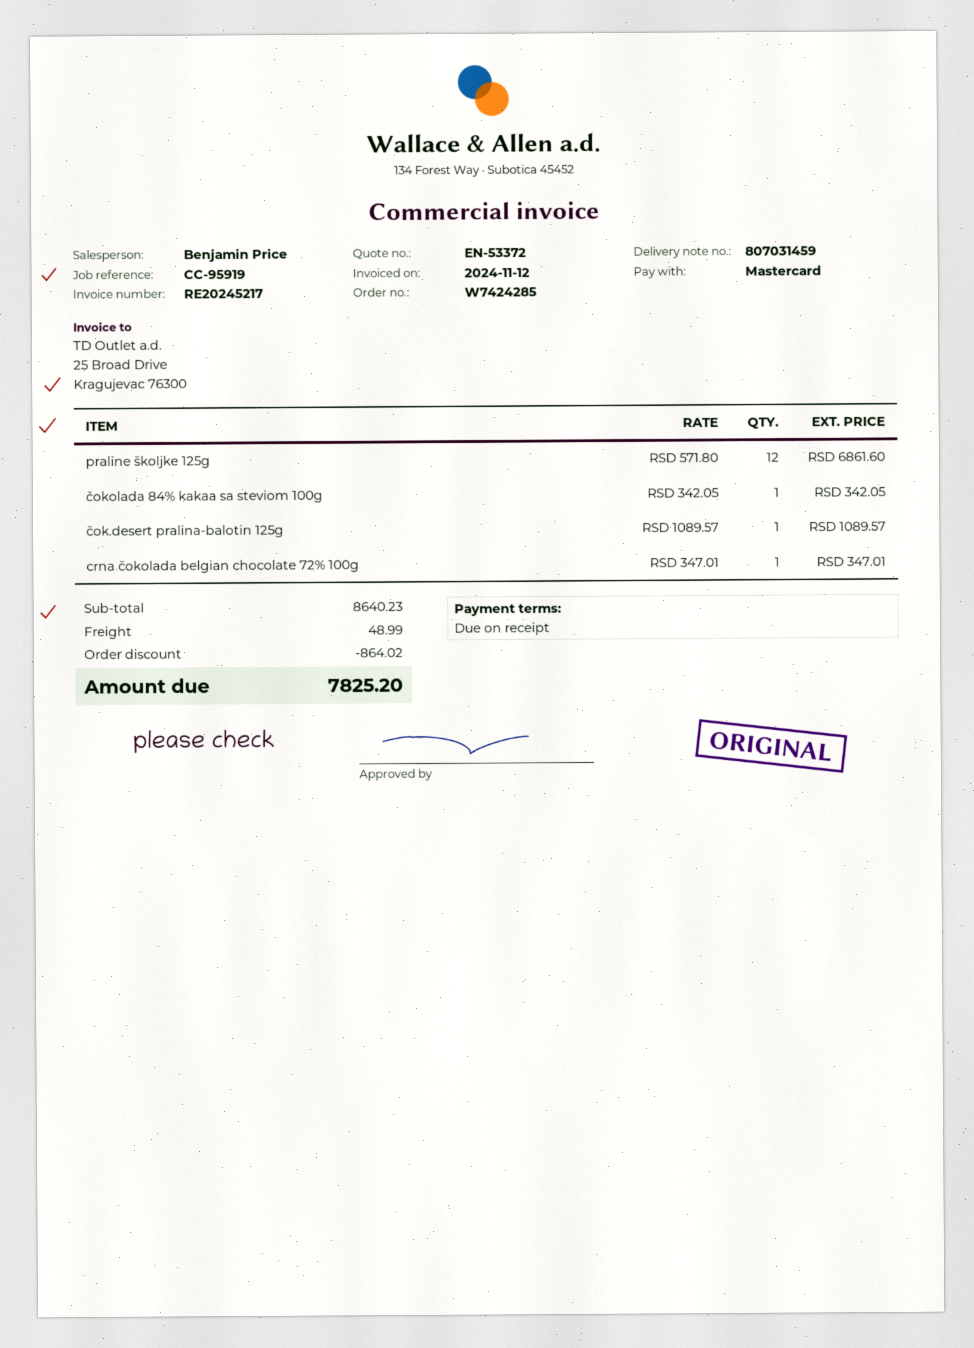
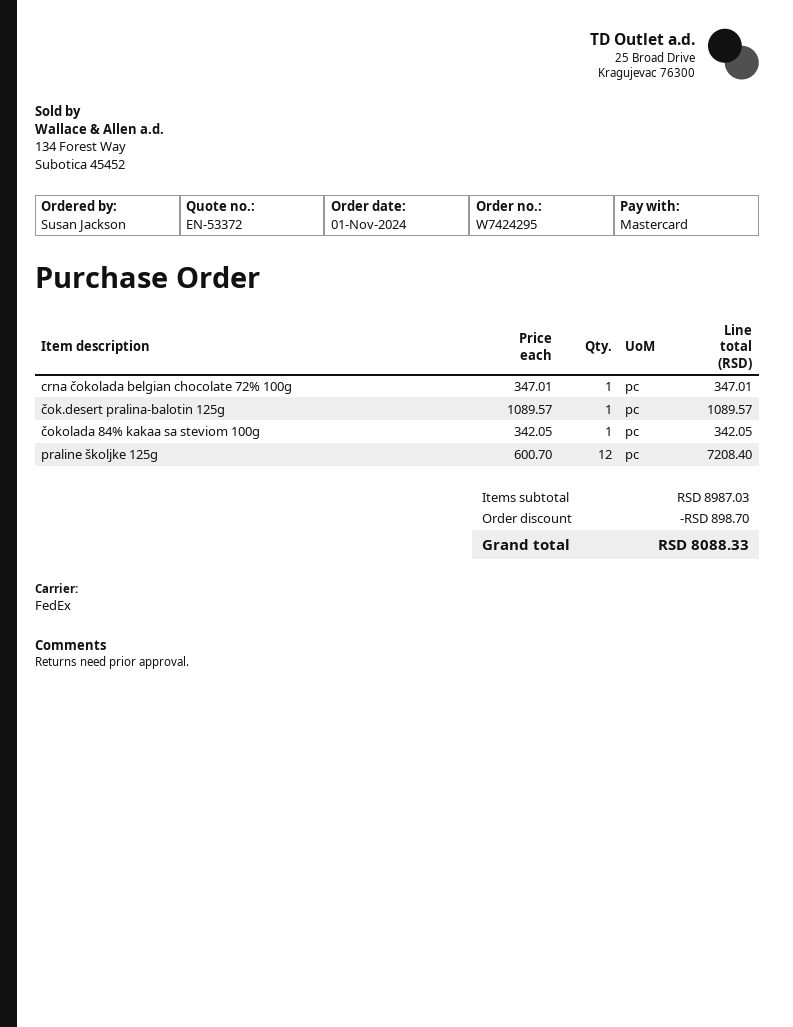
order number: W7424285 -> W7424295
praline školjke 125g: 12 x 571.80 = 6861.60 -> 12 x 600.70 = 7208.40
subtotal: 8640.23 -> 8987.03
discount: 864.02 -> 898.70
shipping: 48.99 -> none
total: 7825.20 -> 8088.33

